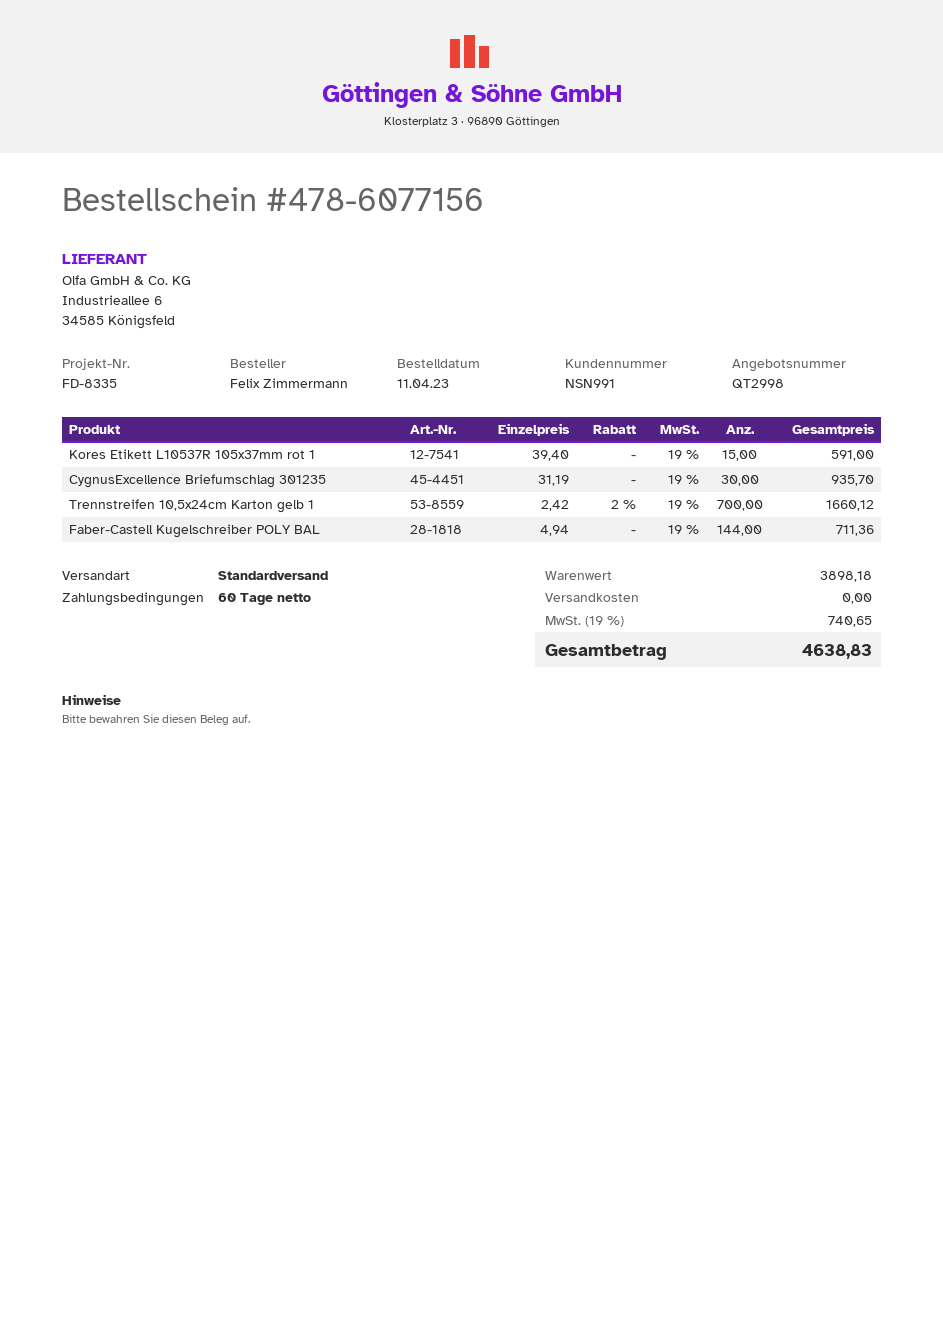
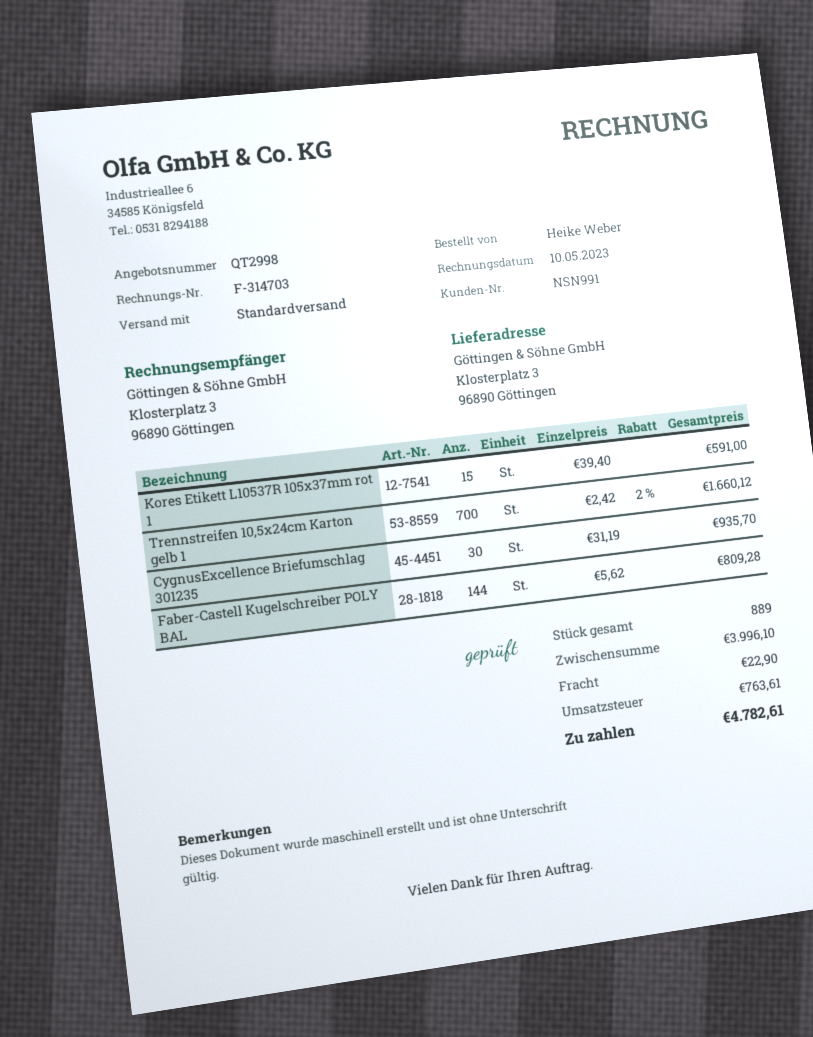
ordered by: Felix Zimmermann -> Heike Weber
Faber-Castell Kugelschreiber POLY BAL: 144 x 4.94 = 711.36 -> 144 x 5.62 = 809.28
subtotal: 3898.18 -> 3996.10
shipping: 0.00 -> 22.90
tax: 740.65 -> 763.61
total: 4638.83 -> 4782.61

